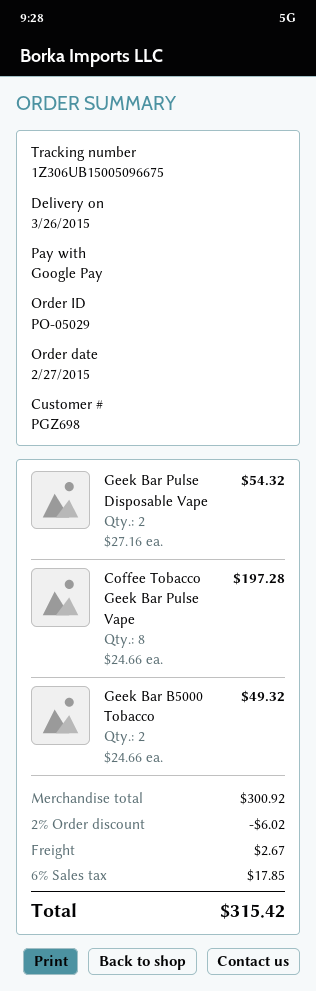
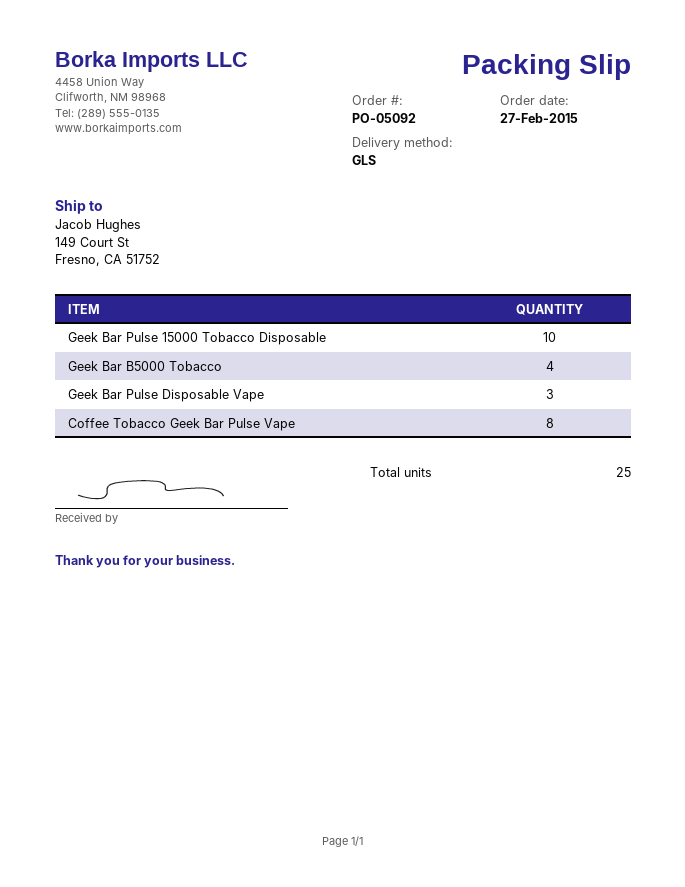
order number: PO-05029 -> PO-05092
Geek Bar Pulse Disposable Vape: 2 -> 3
Geek Bar B5000 Tobacco: 2 -> 4
Geek Bar Pulse 15000 Tobacco Disposable: none -> 10

